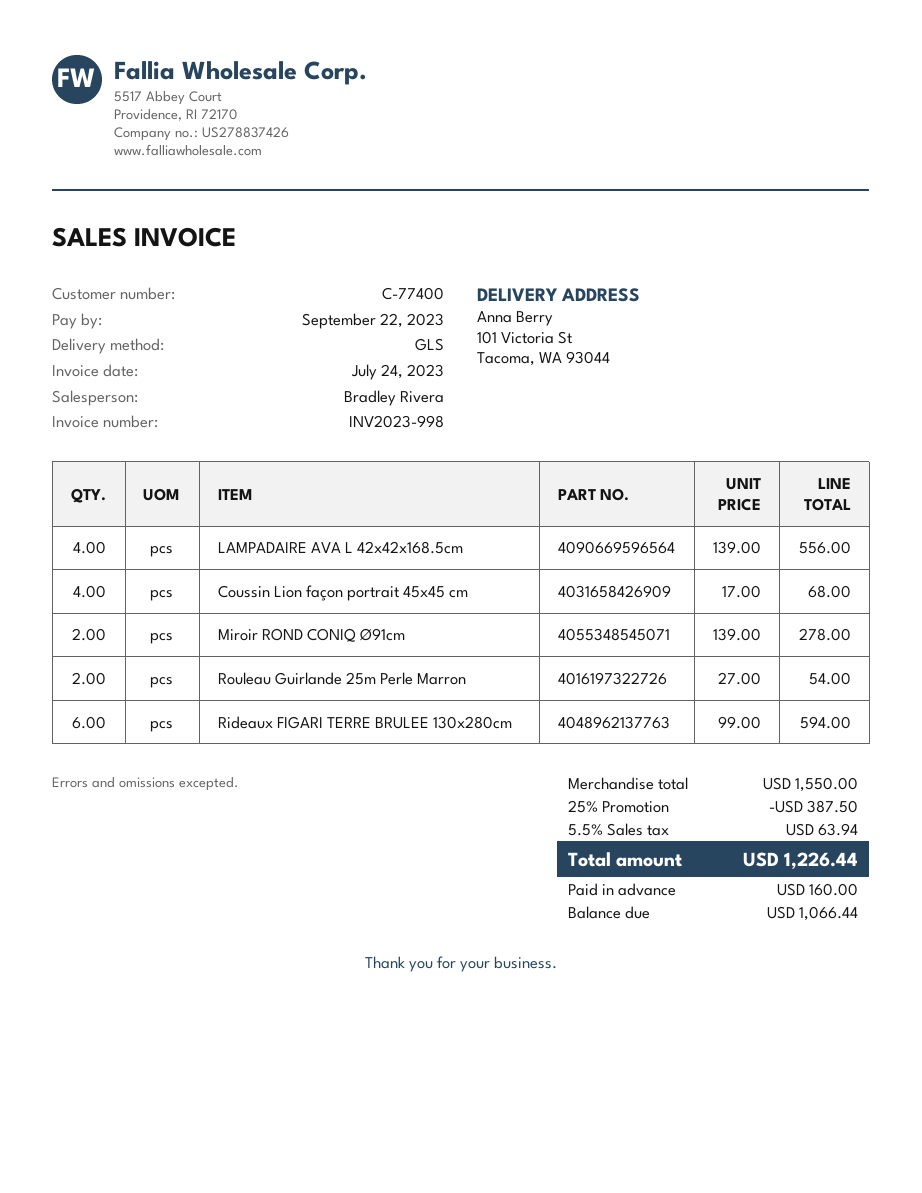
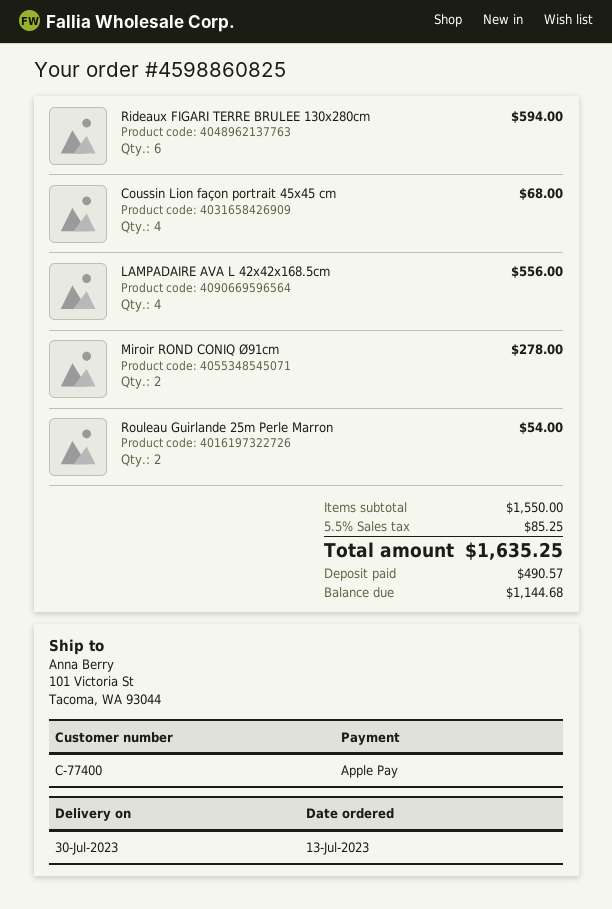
discount: 25% = 387.50 -> none
tax: 5.5% = 63.94 -> 5.5% = 85.25
total: 1226.44 -> 1635.25
deposit: 160.00 -> 490.57
balance: 1066.44 -> 1144.68

